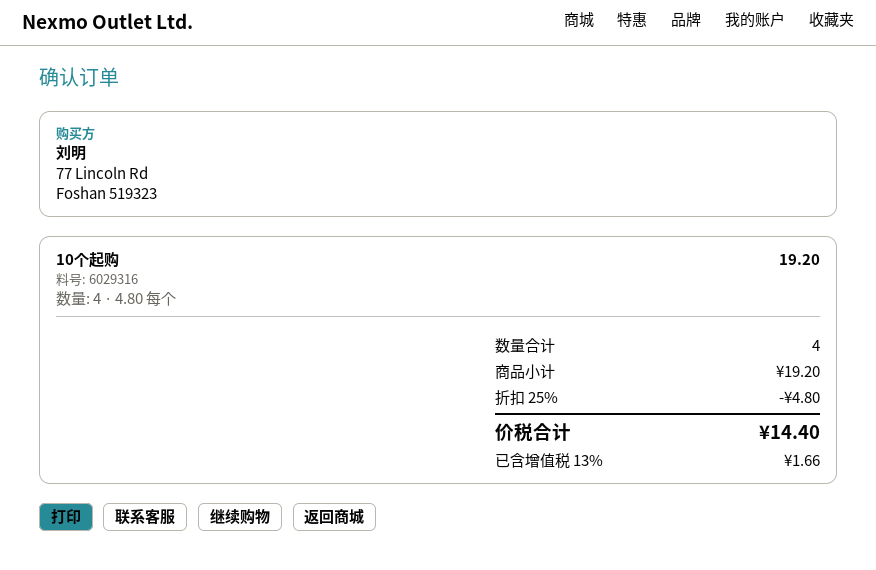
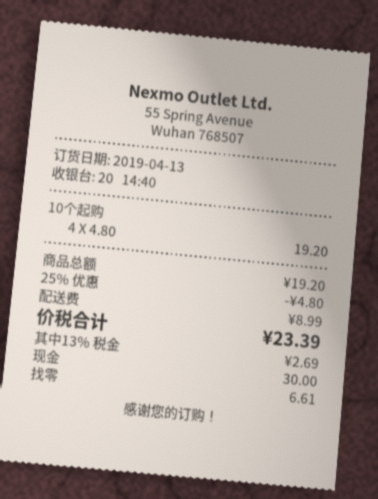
shipping: none -> 8.99
tax: 13% = 1.66 -> 13% = 2.69
total: 14.40 -> 23.39

